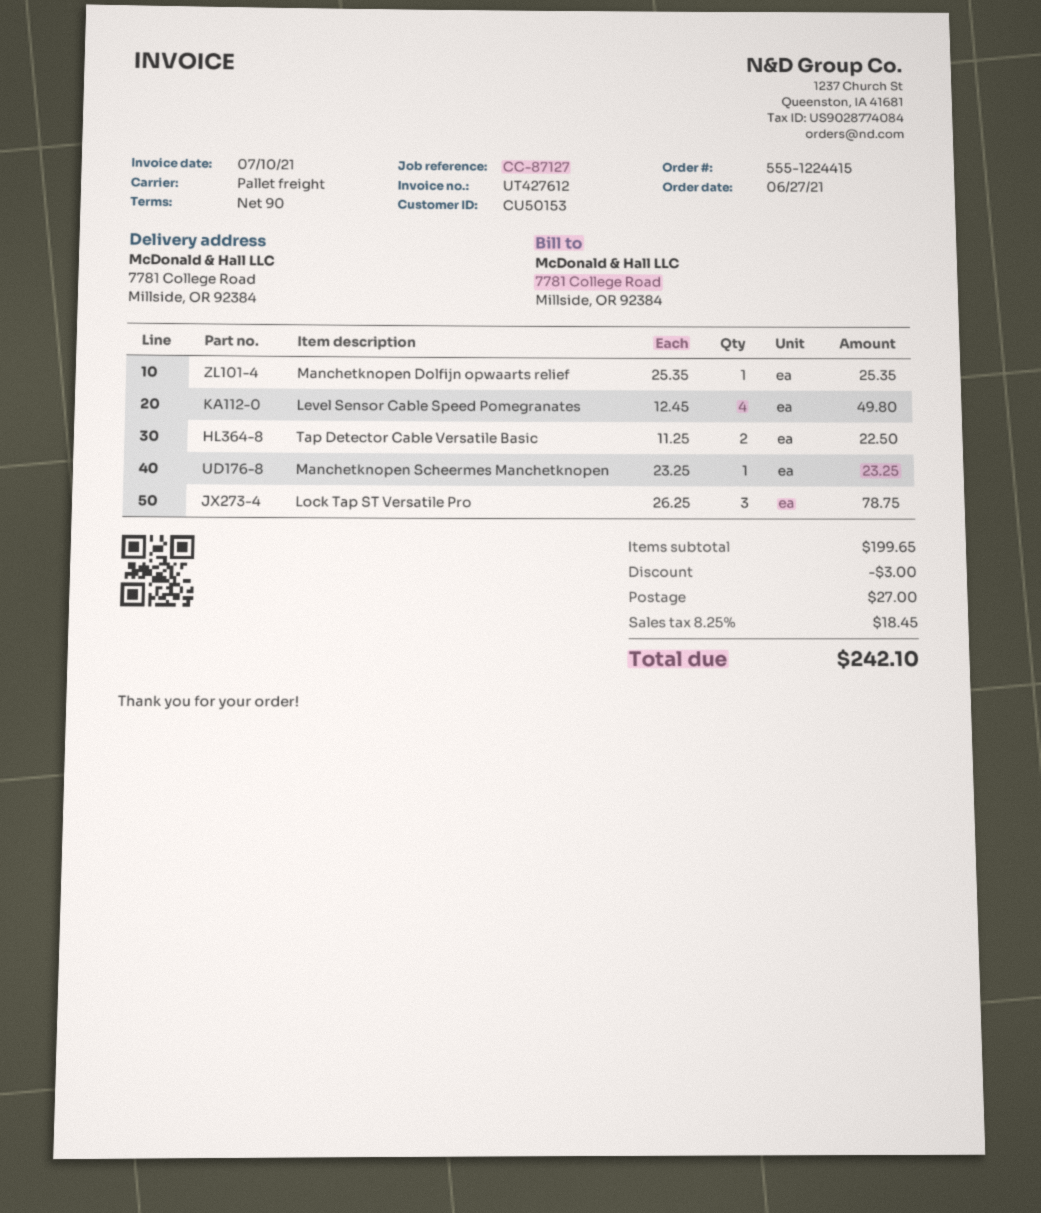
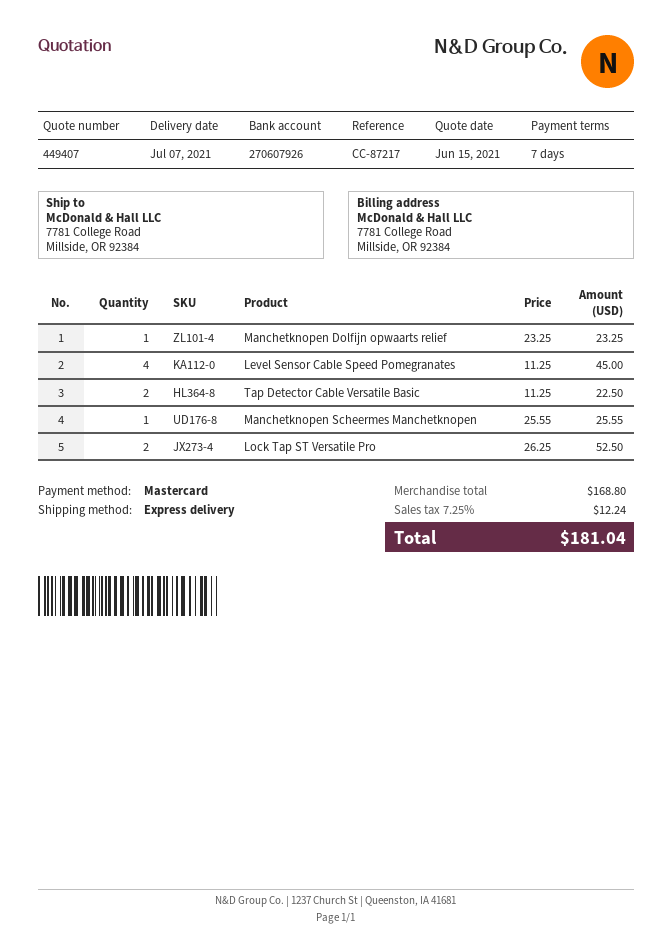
payment terms: 90 days -> 7 days
reference: CC-87127 -> CC-87217
shipping method: pallet freight -> express
Manchetknopen Dolfijn opwaarts relief: 1 x 25.35 = 25.35 -> 1 x 23.25 = 23.25
Level Sensor Cable Speed Pomegranates: 4 x 12.45 = 49.80 -> 4 x 11.25 = 45.00
Manchetknopen Scheermes Manchetknopen: 1 x 23.25 = 23.25 -> 1 x 25.55 = 25.55
Lock Tap ST Versatile Pro: 3 x 26.25 = 78.75 -> 2 x 26.25 = 52.50
subtotal: 199.65 -> 168.80
discount: 3.00 -> none
shipping: 27.00 -> none
tax: 8.25% = 18.45 -> 7.25% = 12.24
total: 242.10 -> 181.04

